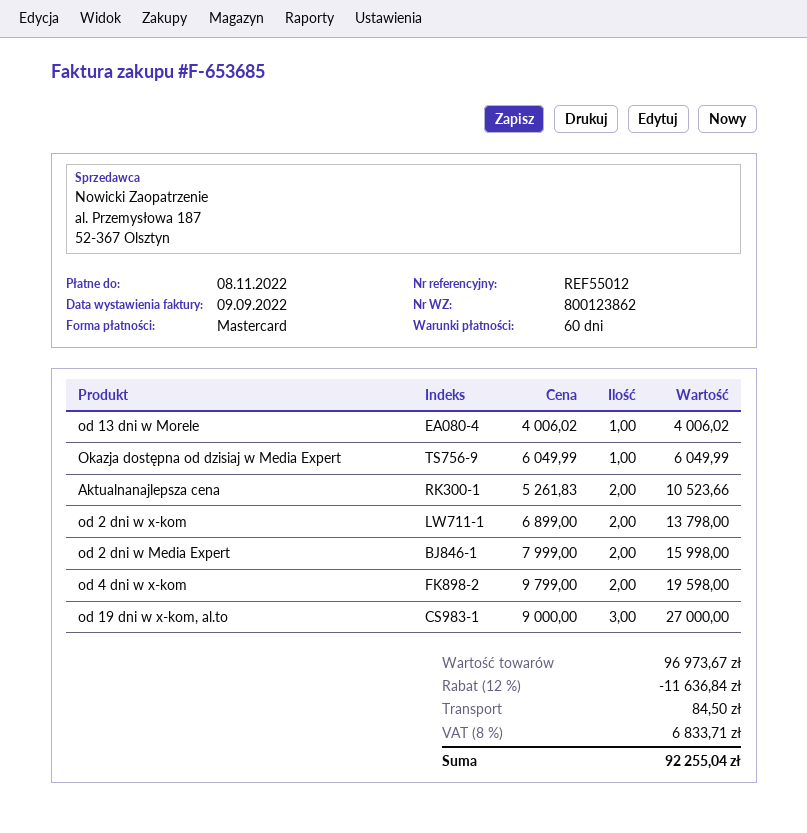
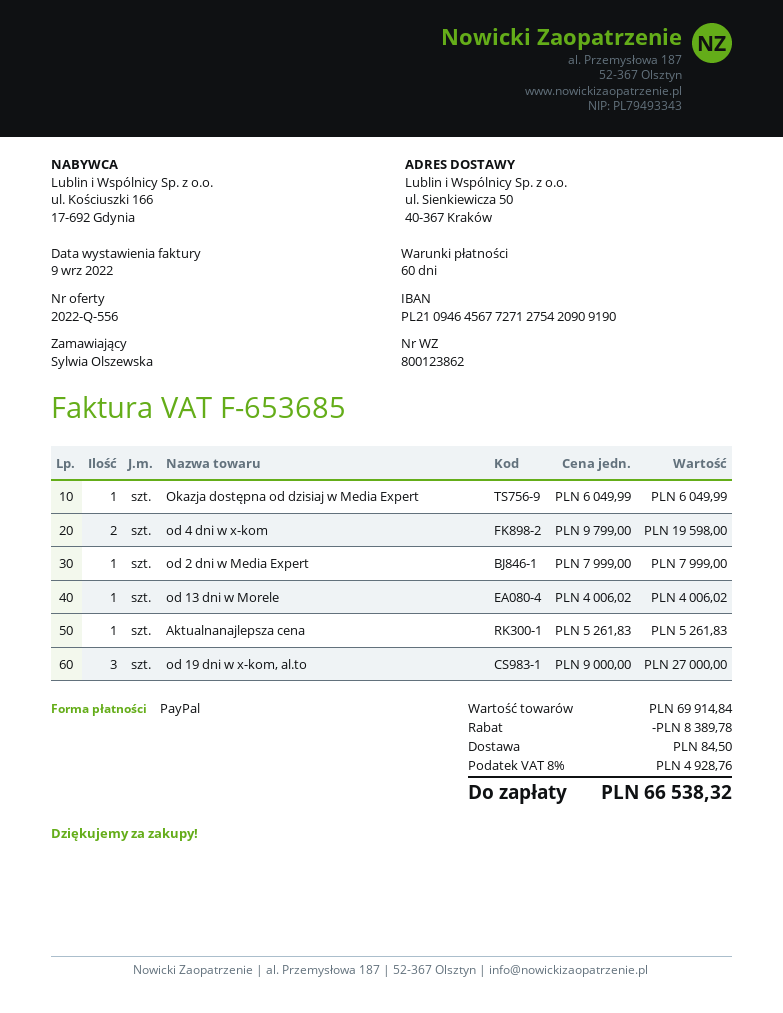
payment method: Mastercard -> PayPal
Aktualnanajlepsza cena: 2 x 5261.83 = 10523.66 -> 1 x 5261.83 = 5261.83
od 2 dni w x-kom: 2 x 6899.00 = 13798.00 -> none
od 2 dni w Media Expert: 2 x 7999.00 = 15998.00 -> 1 x 7999.00 = 7999.00
subtotal: 96973.67 -> 69914.84
discount: 11636.84 -> 8389.78
tax: 8% = 6833.71 -> 8% = 4928.76
total: 92255.04 -> 66538.32

